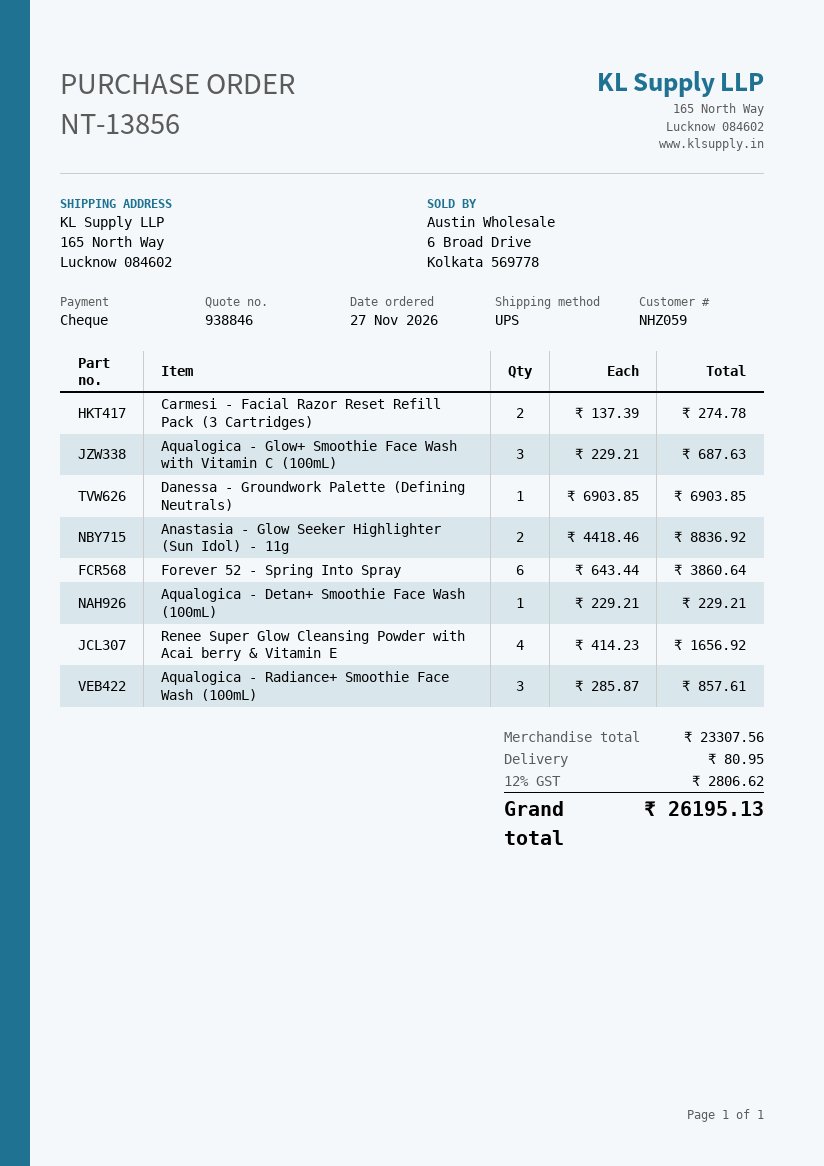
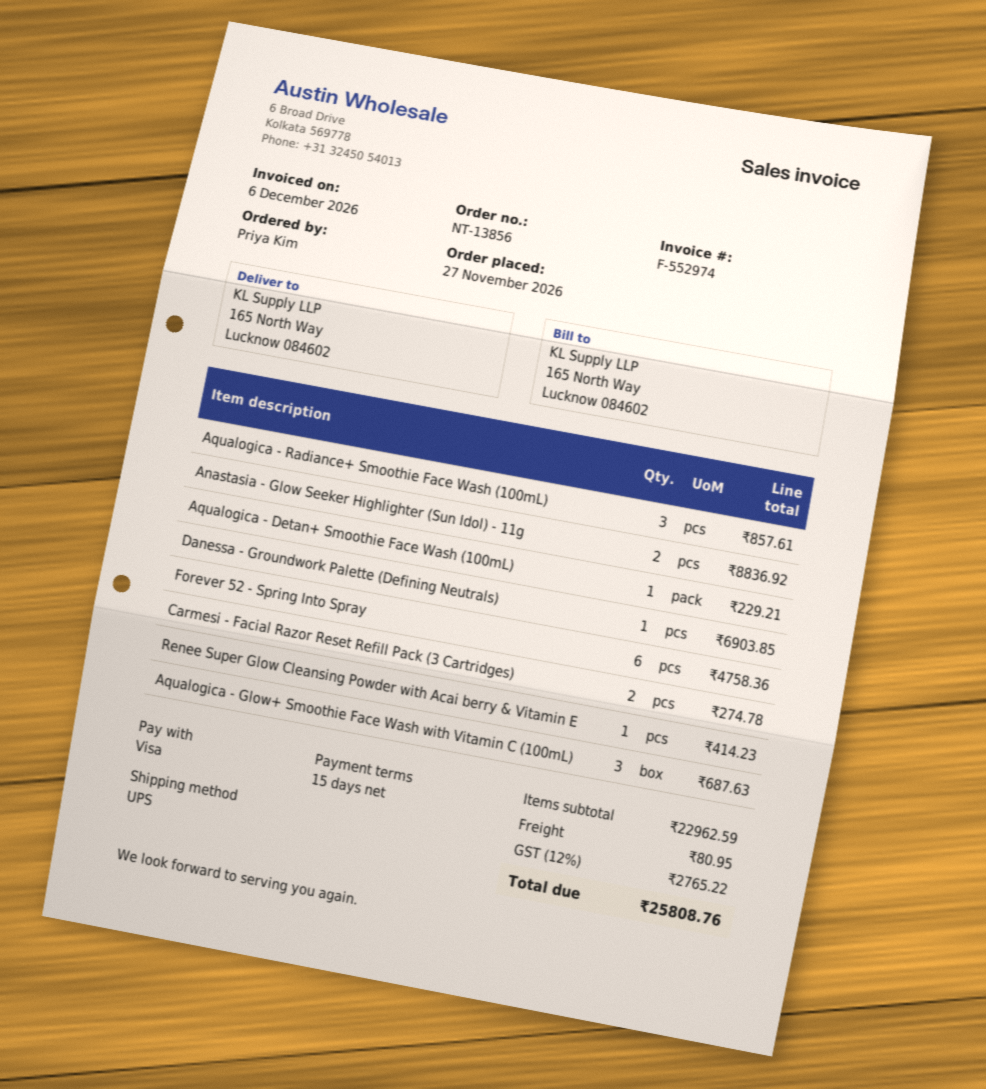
payment method: cheque -> Visa
Forever 52 - Spring Into Spray: 6 for 3860.64 -> 6 for 4758.36
Renee Super Glow Cleansing Powder with Acai berry & Vitamin E: 4 for 1656.92 -> 1 for 414.23
subtotal: 23307.56 -> 22962.59
tax: 12% = 2806.62 -> 12% = 2765.22
total: 26195.13 -> 25808.76

